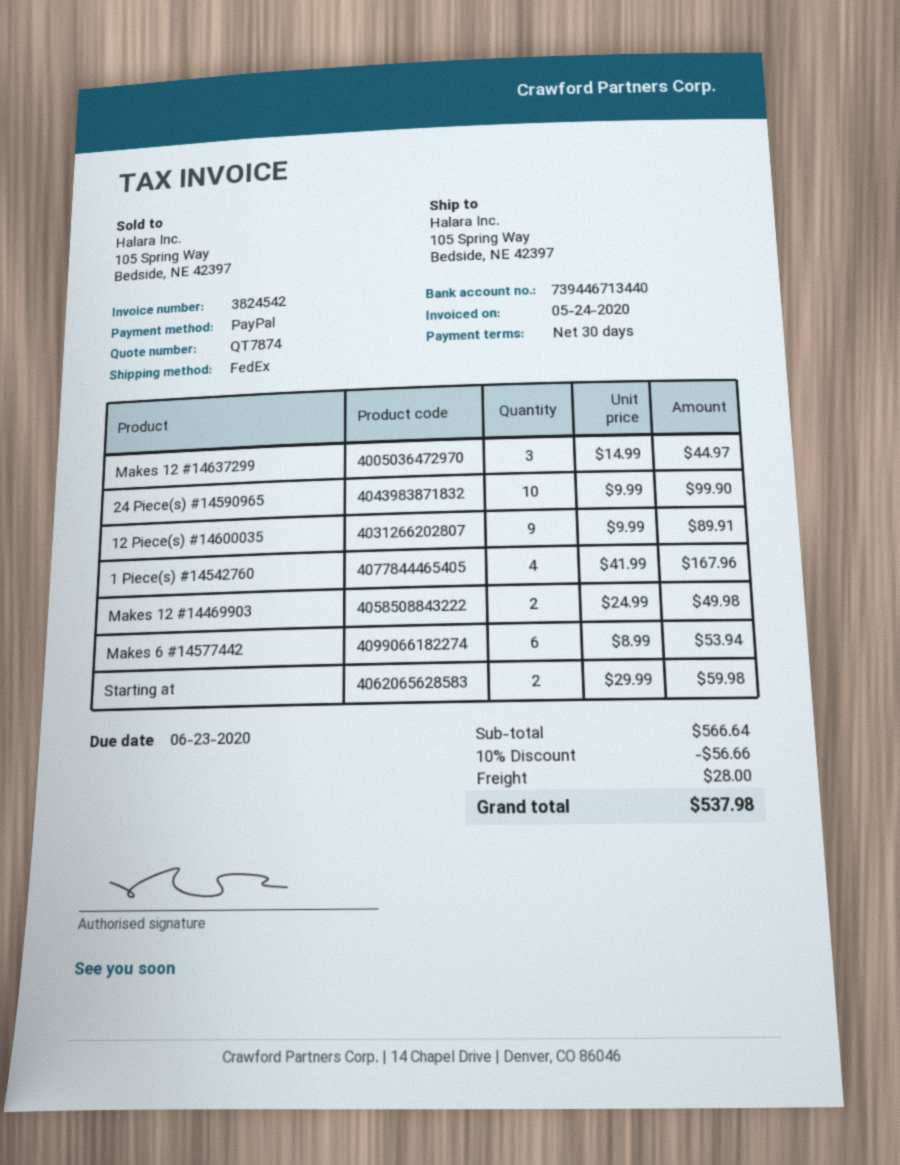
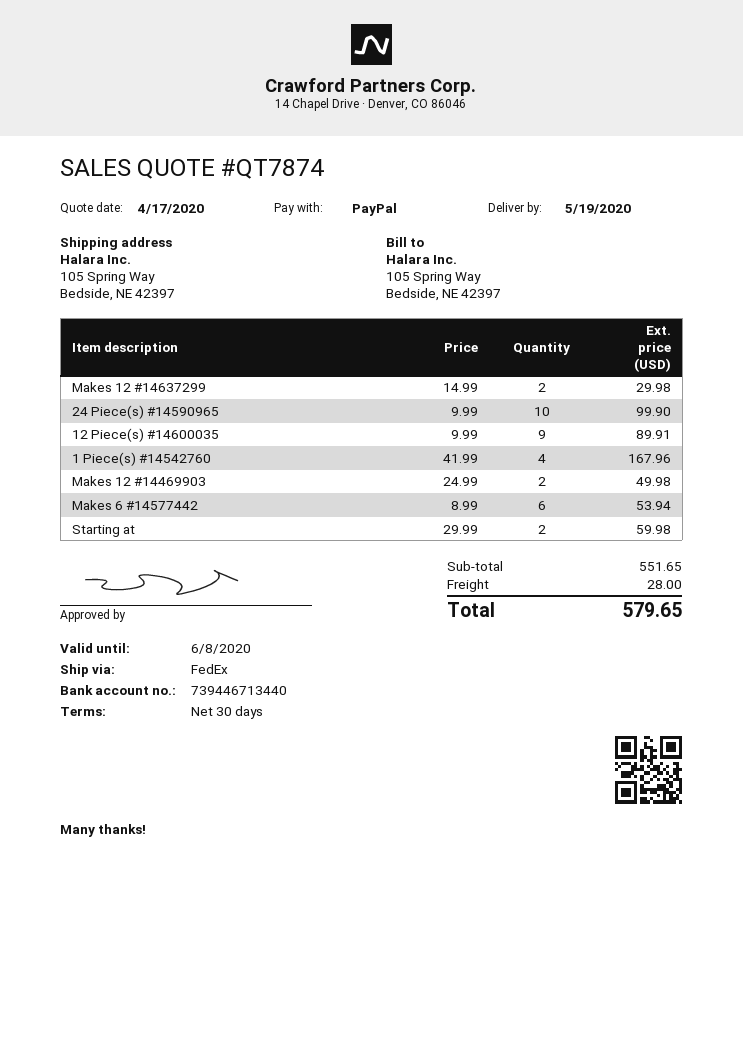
Makes 12 #14637299: 3 x 14.99 = 44.97 -> 2 x 14.99 = 29.98
subtotal: 566.64 -> 551.65
discount: 10% = 56.66 -> none
total: 537.98 -> 579.65

